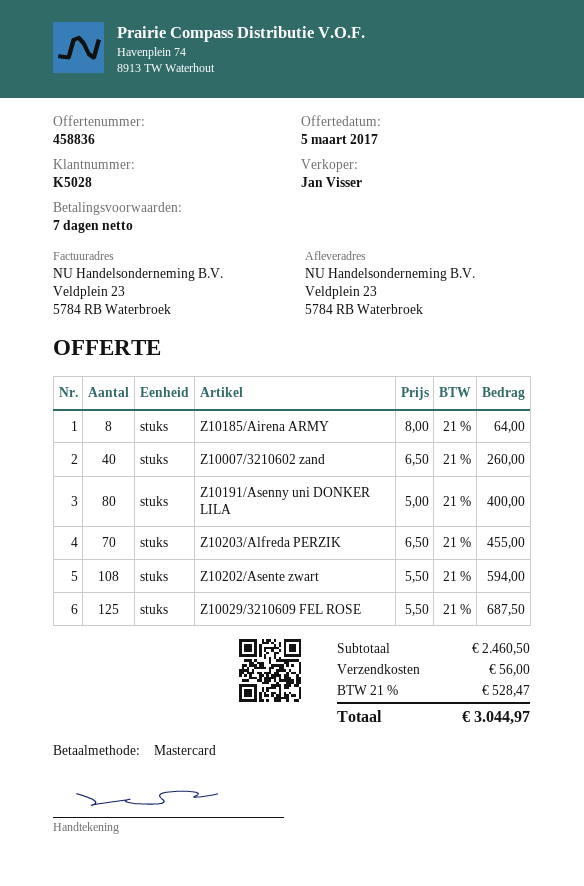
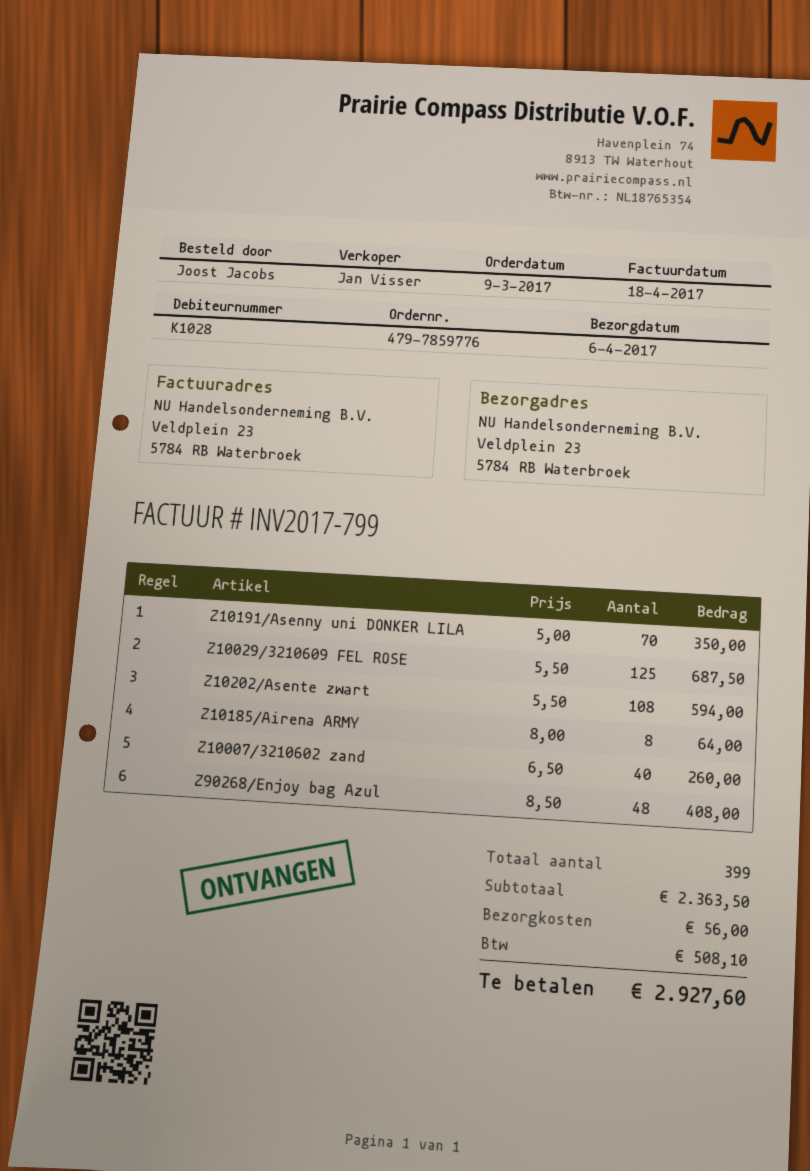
customer number: K5028 -> K1028
Z10191/Asenny uni DONKER LILA: 80 x 5.00 = 400.00 -> 70 x 5.00 = 350.00
Z10203/Alfreda PERZIK: 70 x 6.50 = 455.00 -> none
Z90268/Enjoy bag Azul: none -> 48 x 8.50 = 408.00
subtotal: 2460.50 -> 2363.50
tax: 528.47 -> 508.10
total: 3044.97 -> 2927.60

